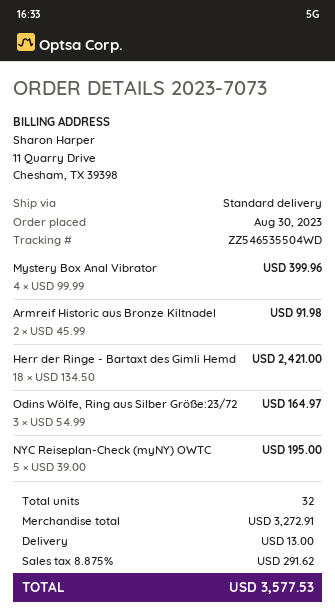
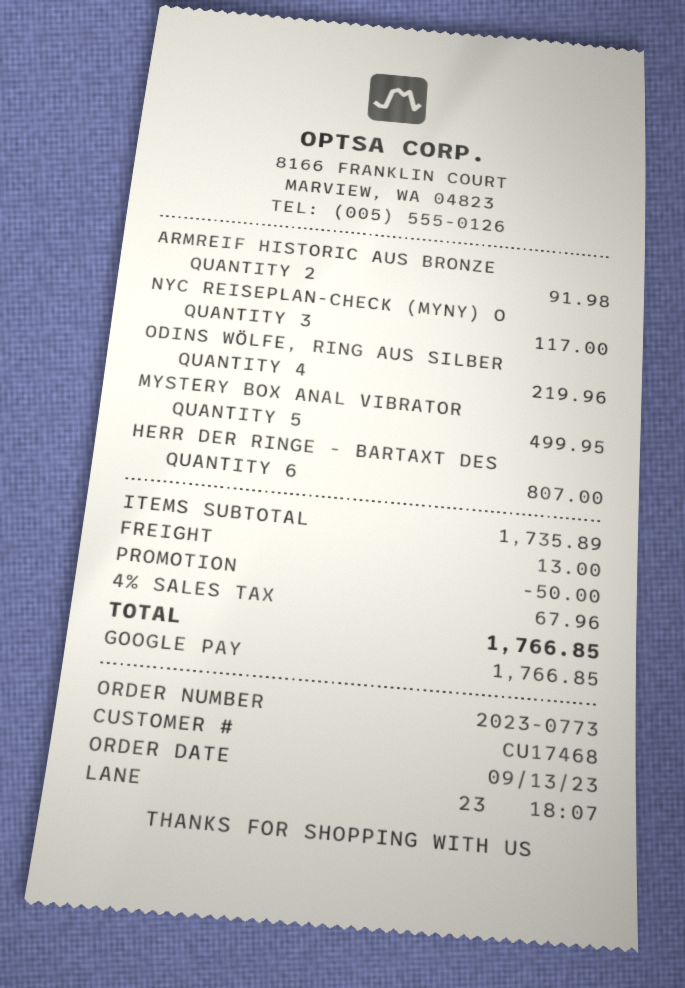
order number: 2023-7073 -> 2023-0773
order date: 2023-08-30 -> 2023-09-13
Mystery Box Anal Vibrator: 4 for 399.96 -> 5 for 499.95
Herr der Ringe - Bartaxt des Gimli Hemd: 18 for 2421.00 -> 6 for 807.00
Odins Wölfe, Ring aus Silber Größe:23/72: 3 for 164.97 -> 4 for 219.96
NYC Reiseplan-Check (myNY) OWTC: 5 for 195.00 -> 3 for 117.00
subtotal: 3272.91 -> 1735.89
discount: none -> 50.00
tax: 8.875% = 291.62 -> 4% = 67.96
total: 3577.53 -> 1766.85

